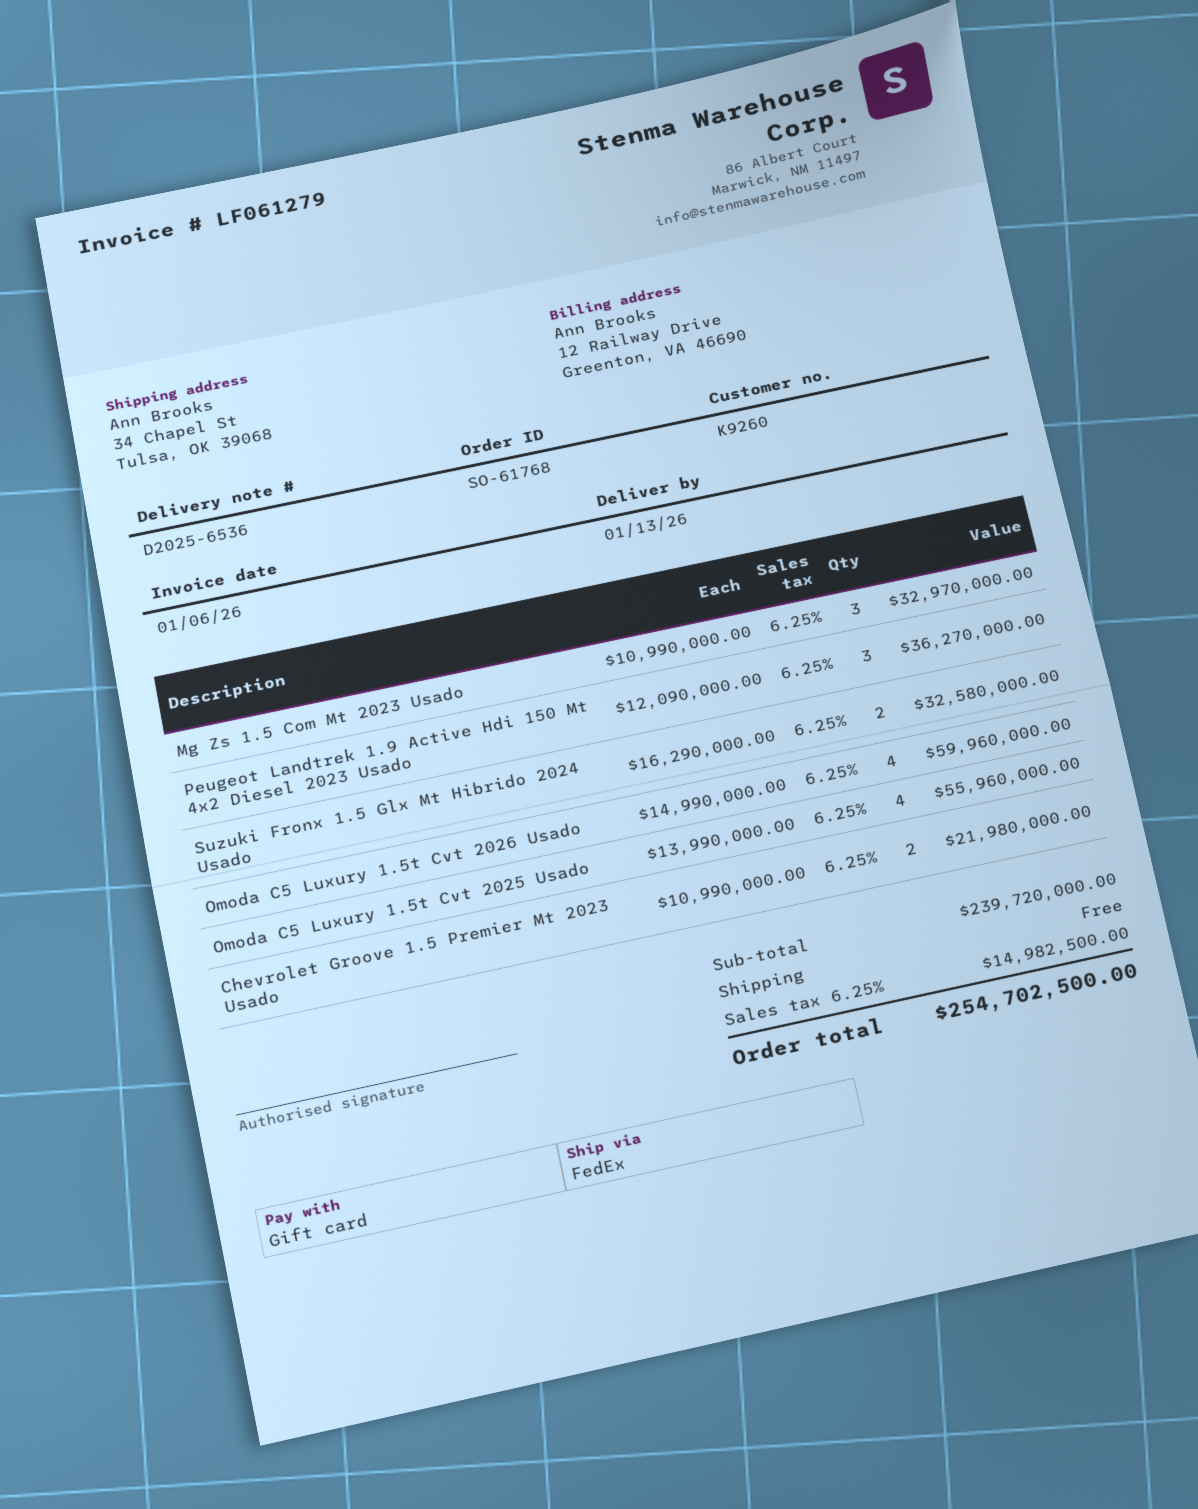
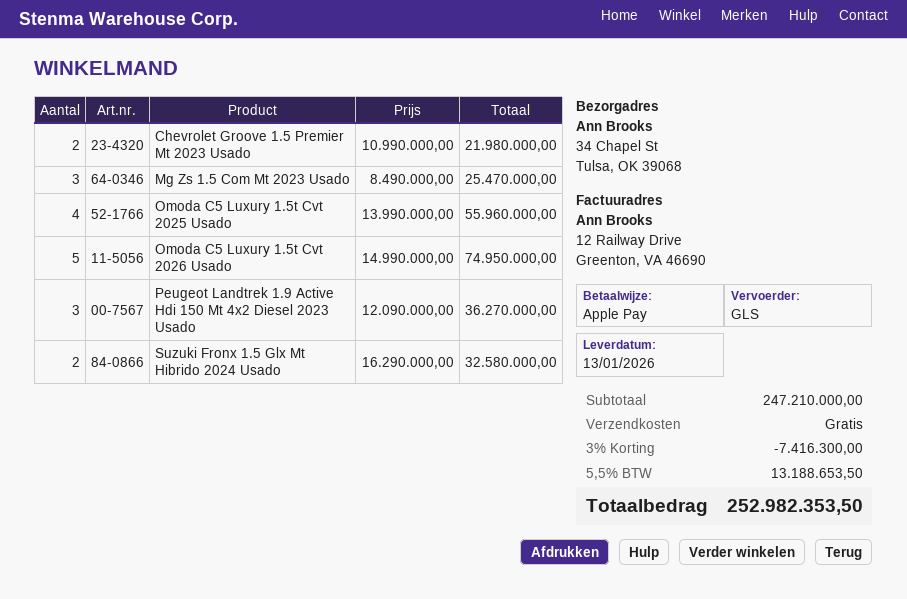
payment method: gift card -> Apple Pay
shipping method: FedEx -> GLS
Mg Zs 1.5 Com Mt 2023 Usado: 3 x 10990000.00 = 32970000.00 -> 3 x 8490000.00 = 25470000.00
Omoda C5 Luxury 1.5t Cvt 2026 Usado: 4 x 14990000.00 = 59960000.00 -> 5 x 14990000.00 = 74950000.00
subtotal: 239720000.00 -> 247210000.00
discount: none -> 3% = 7416300.00
tax: 6.25% = 14982500.00 -> 5.5% = 13188653.50
total: 254702500.00 -> 252982353.50

